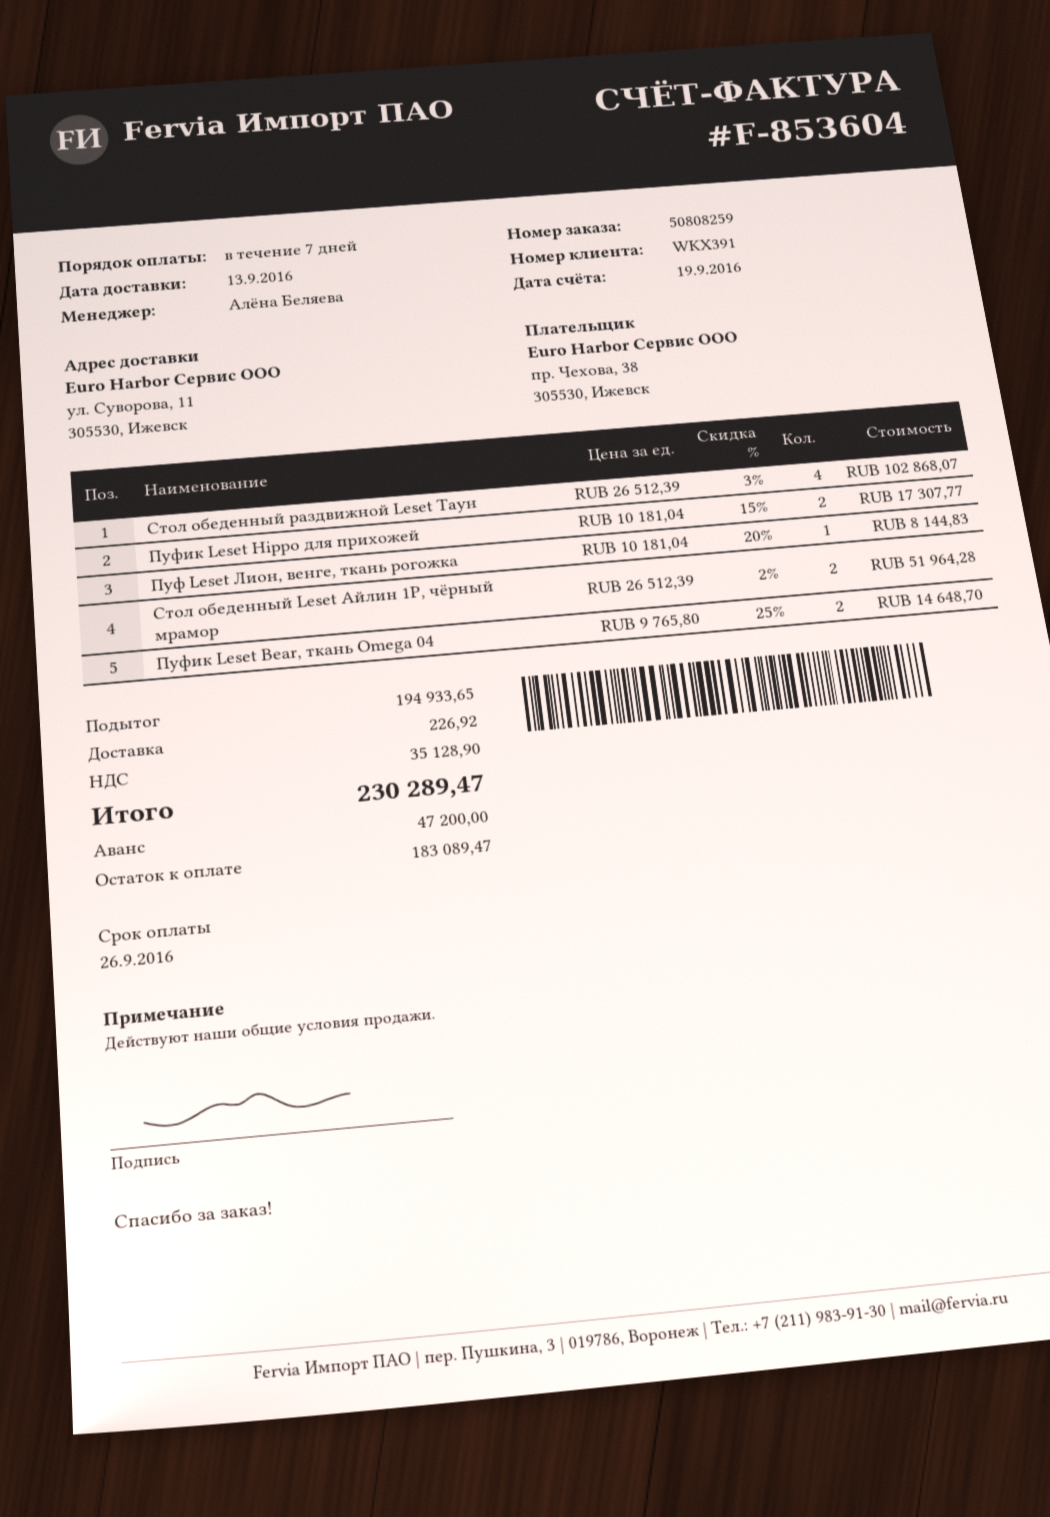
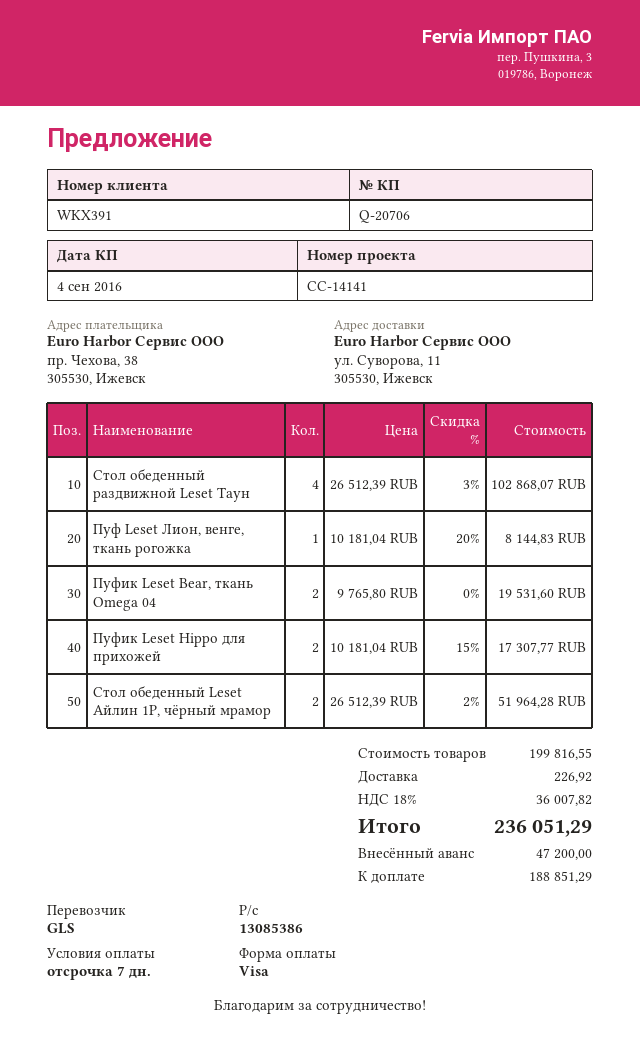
Пуфик Leset Bear, ткань Omega 04: 2 x 9765.80 - 25% = 14648.70 -> 2 x 9765.80 = 19531.60
subtotal: 194933.65 -> 199816.55
tax: 35128.90 -> 36007.82
total: 230289.47 -> 236051.29
balance: 183089.47 -> 188851.29

